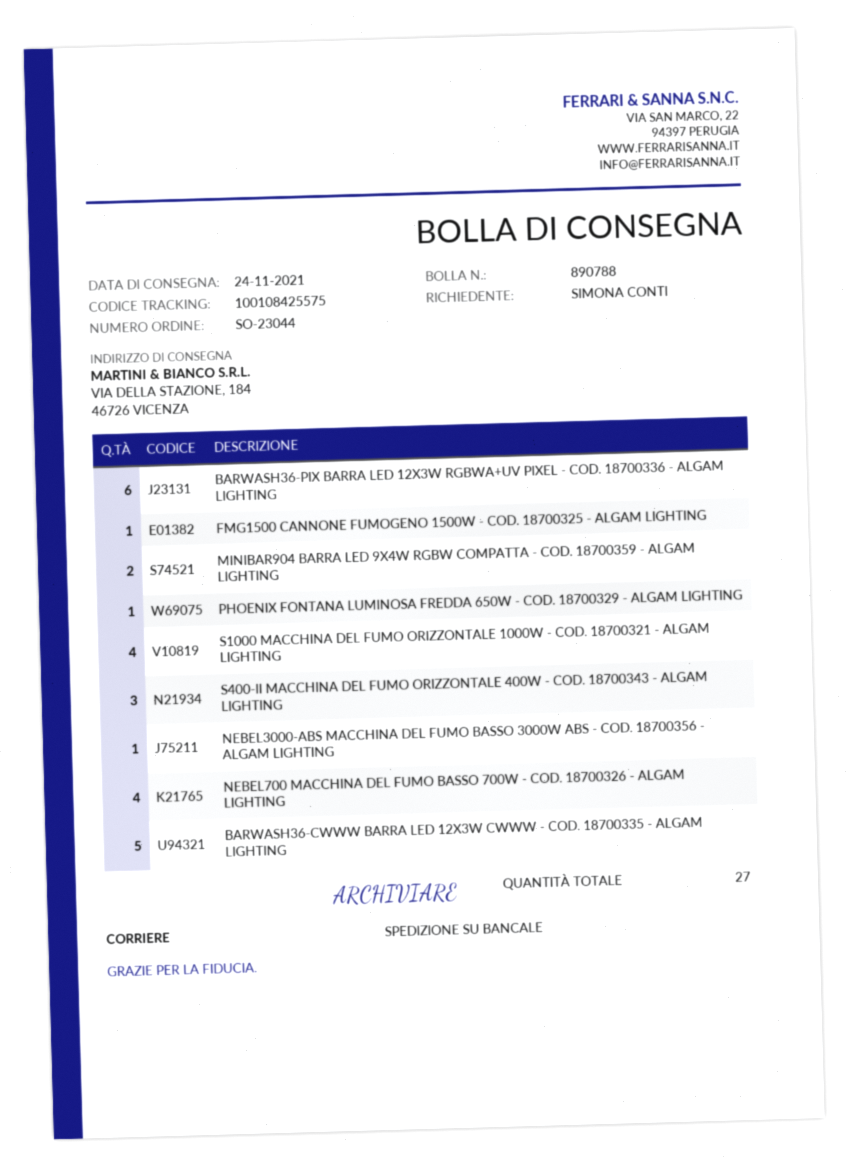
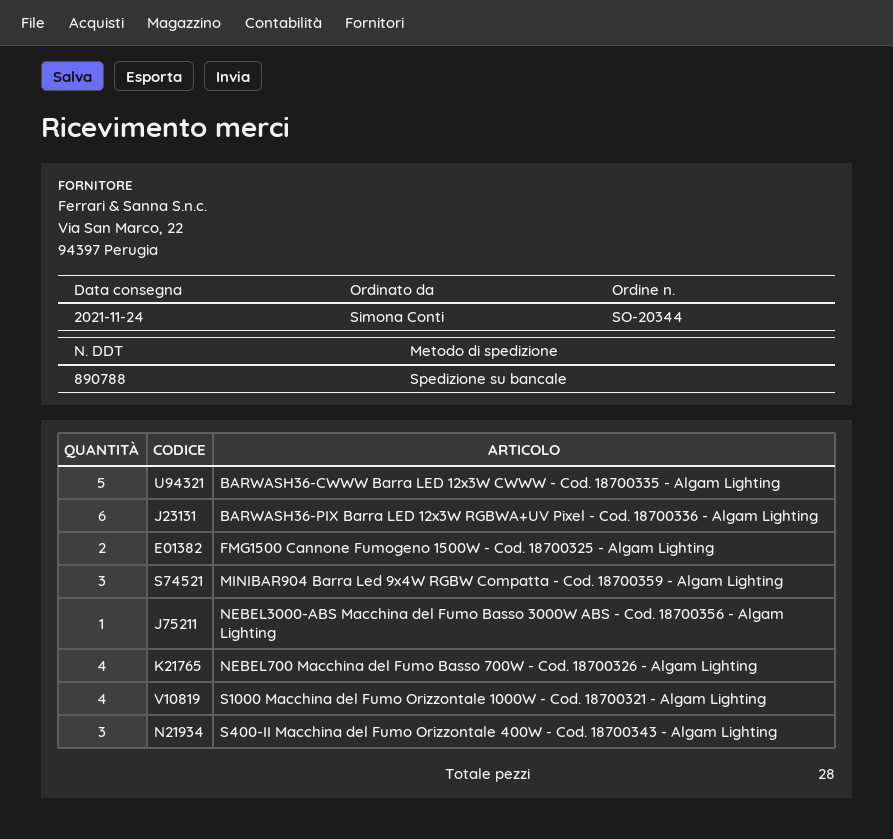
order number: SO-23044 -> SO-20344
FMG1500 CANNONE FUMOGENO 1500W - COD. 18700325 - ALGAM LIGHTING: 1 -> 2
MINIBAR904 BARRA LED 9X4W RGBW COMPATTA - COD. 18700359 - ALGAM LIGHTING: 2 -> 3
PHOENIX FONTANA LUMINOSA FREDDA 650W - COD. 18700329 - ALGAM LIGHTING: 1 -> none
total quantity: 27 -> 28

